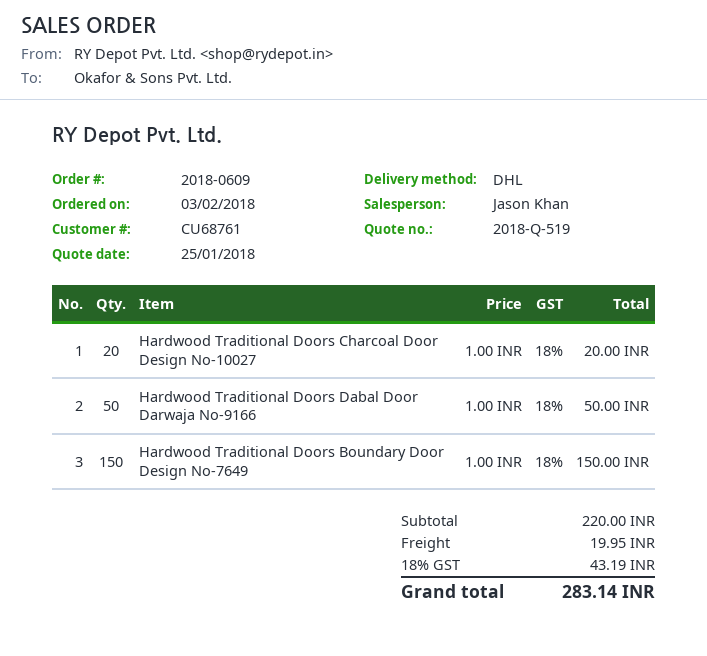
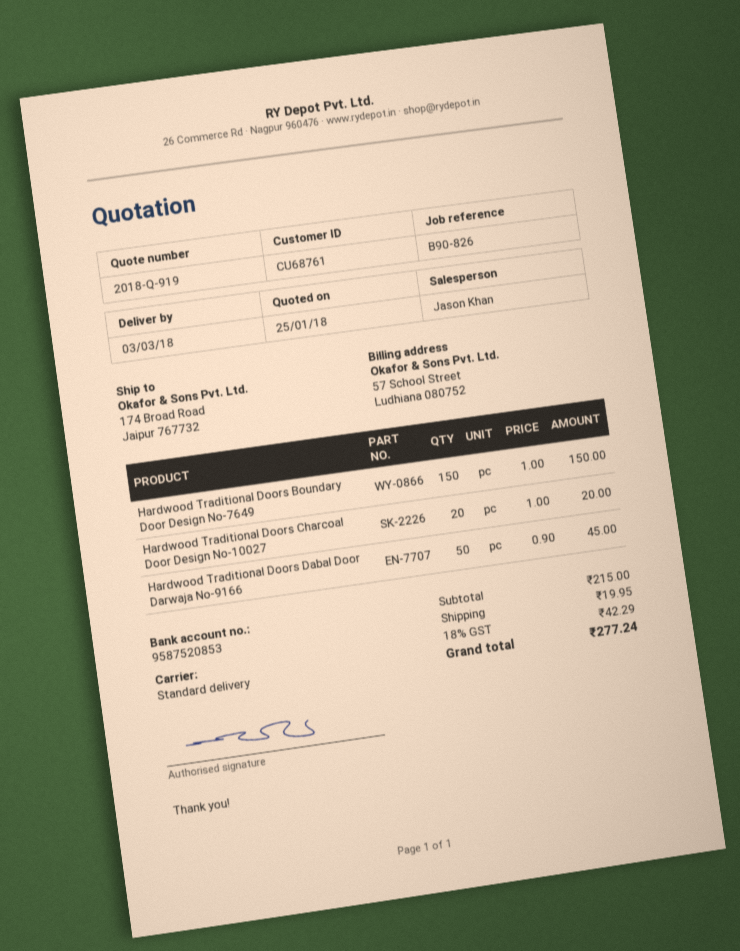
quote number: 2018-Q-519 -> 2018-Q-919
shipping method: DHL -> standard
Hardwood Traditional Doors Dabal Door Darwaja No-9166: 50 x 1.00 = 50.00 -> 50 x 0.90 = 45.00
subtotal: 220.00 -> 215.00
tax: 18% = 43.19 -> 18% = 42.29
total: 283.14 -> 277.24

